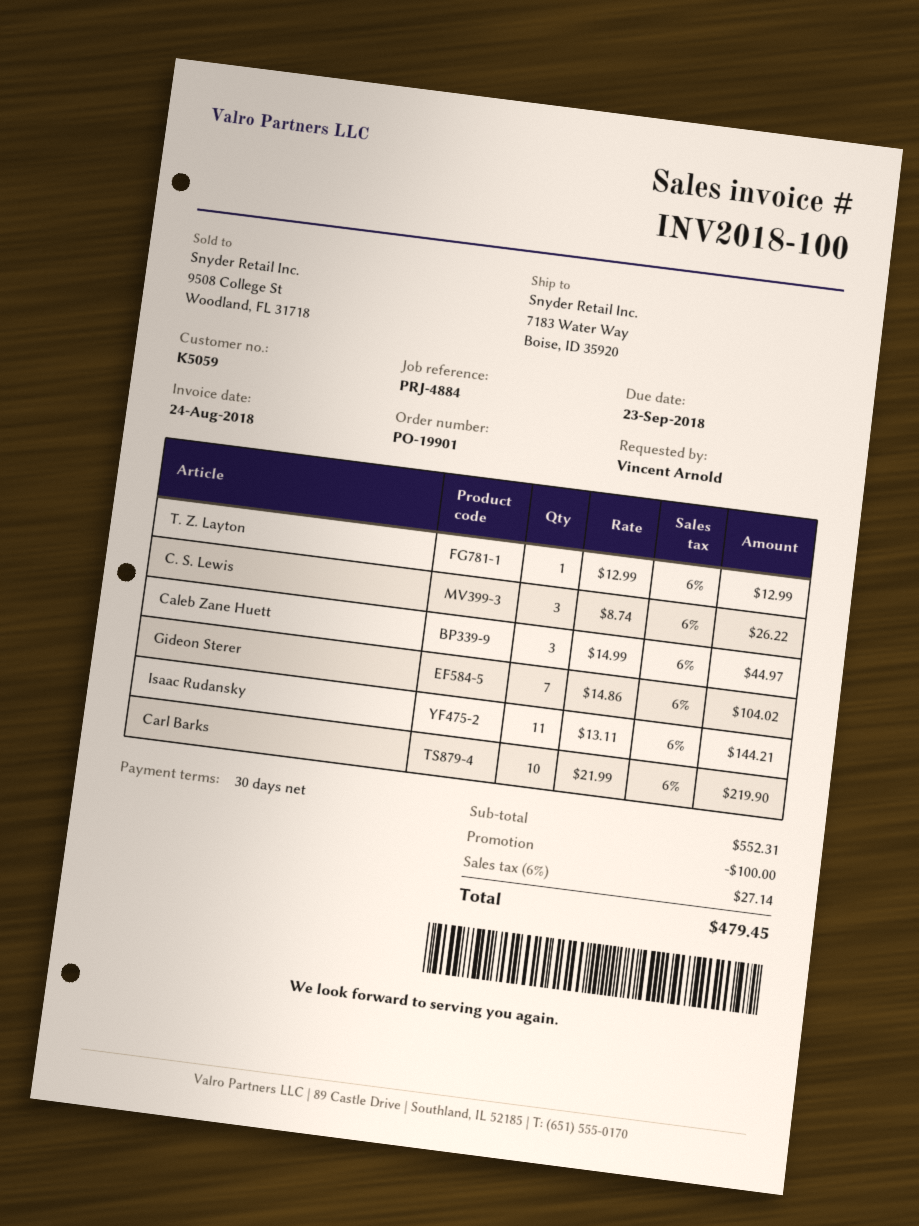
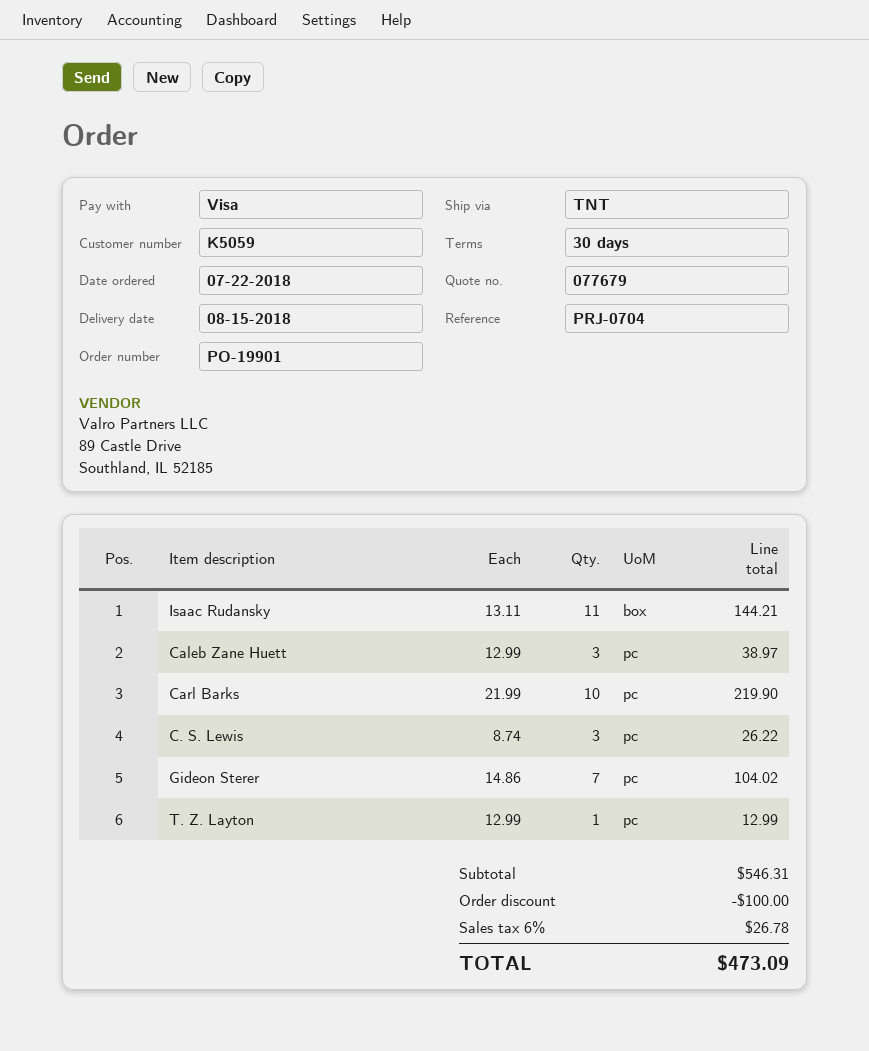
reference: PRJ-4884 -> PRJ-0704
Caleb Zane Huett: 3 x 14.99 = 44.97 -> 3 x 12.99 = 38.97
subtotal: 552.31 -> 546.31
tax: 6% = 27.14 -> 6% = 26.78
total: 479.45 -> 473.09

